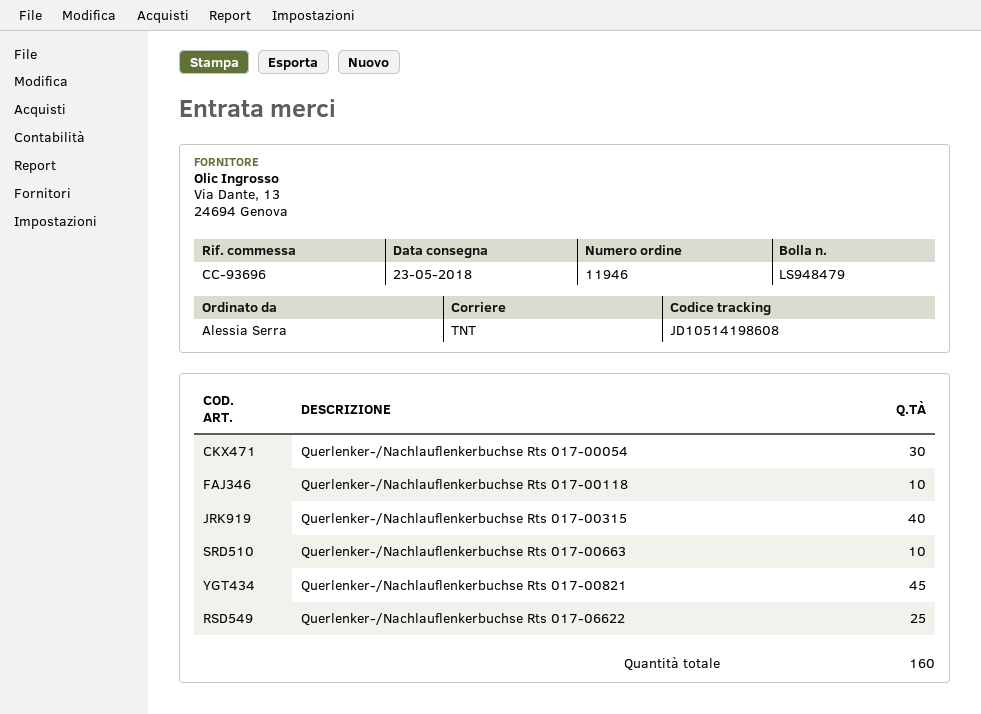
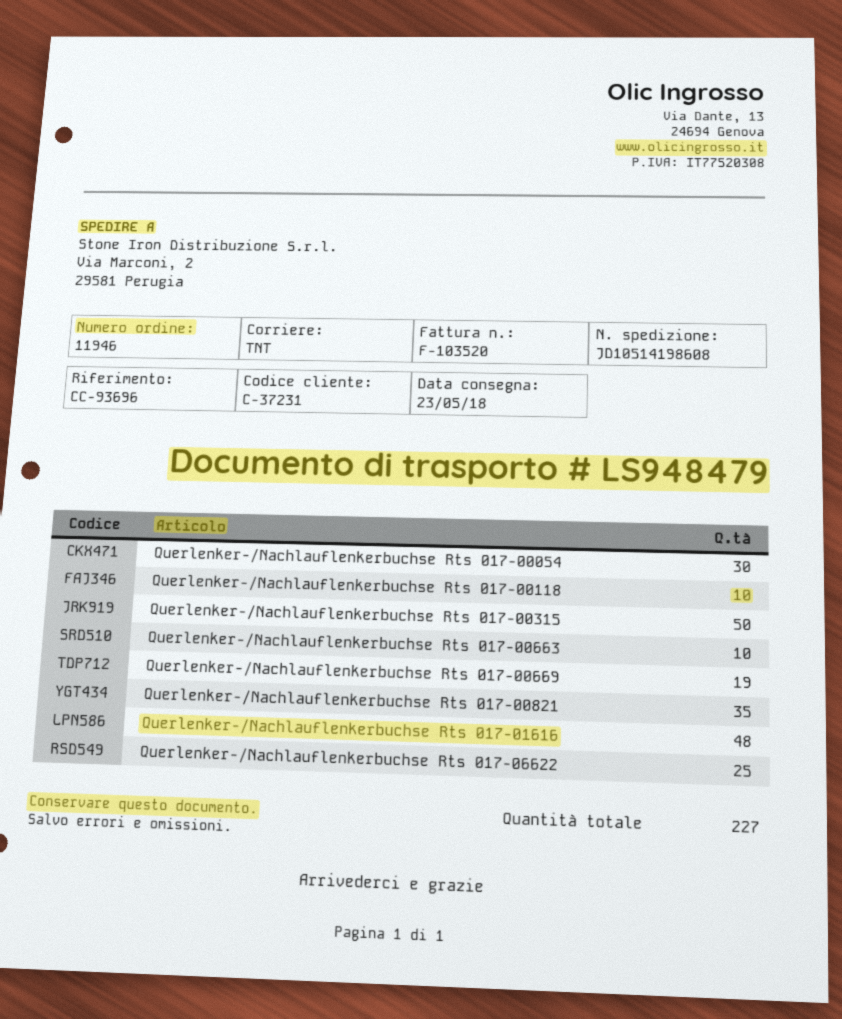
Querlenker-/Nachlauflenkerbuchse Rts 017-00315: 40 -> 50
Querlenker-/Nachlauflenkerbuchse Rts 017-00821: 45 -> 35
Querlenker-/Nachlauflenkerbuchse Rts 017-00669: none -> 19
Querlenker-/Nachlauflenkerbuchse Rts 017-01616: none -> 48
total quantity: 160 -> 227

